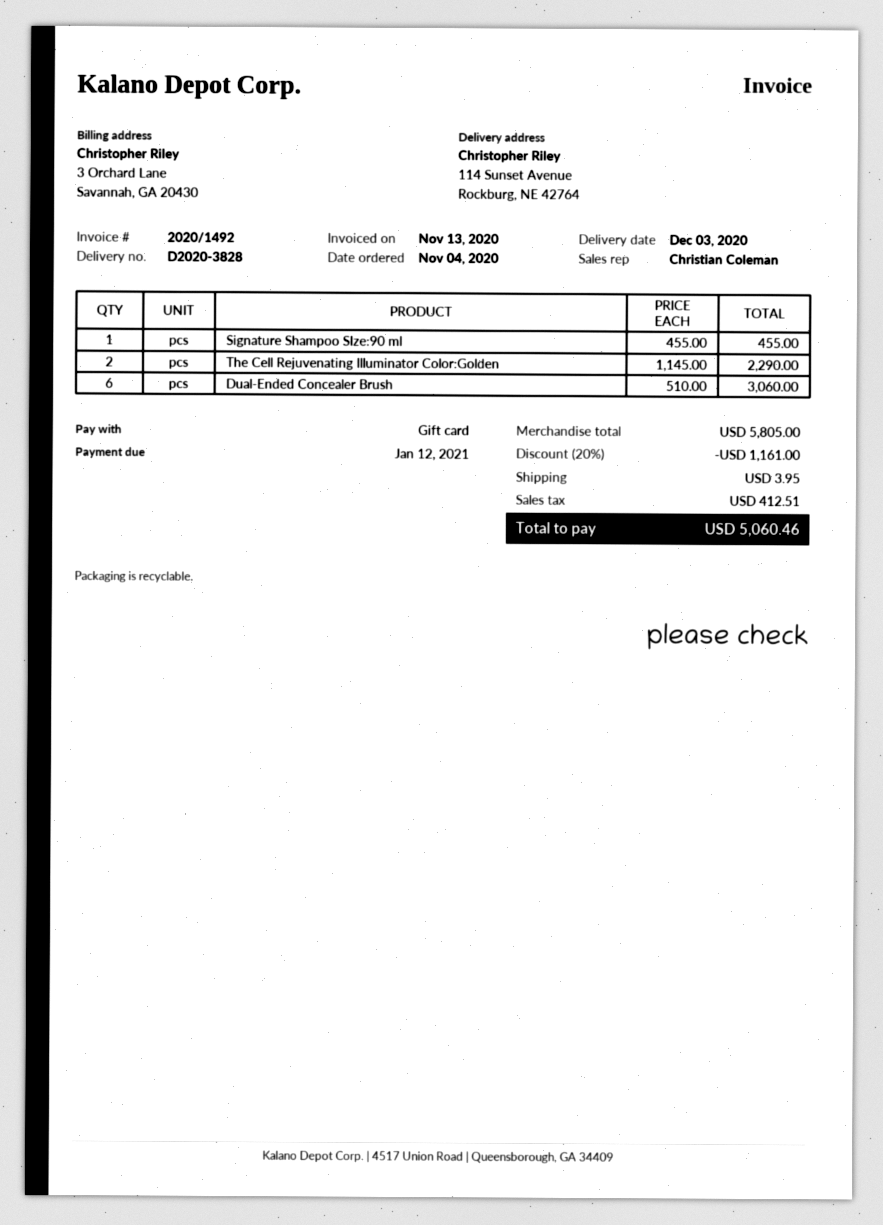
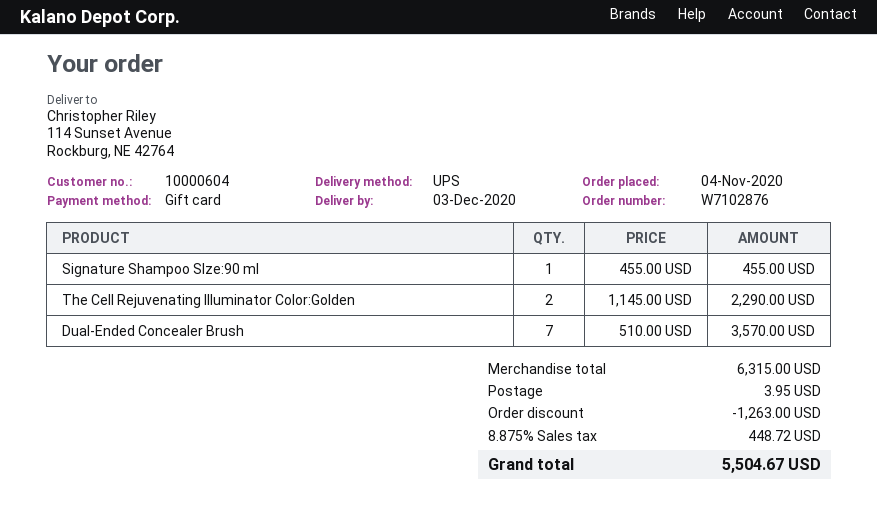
Dual-Ended Concealer Brush: 6 x 510.00 = 3060.00 -> 7 x 510.00 = 3570.00
subtotal: 5805.00 -> 6315.00
discount: 1161.00 -> 1263.00
tax: 412.51 -> 448.72
total: 5060.46 -> 5504.67

